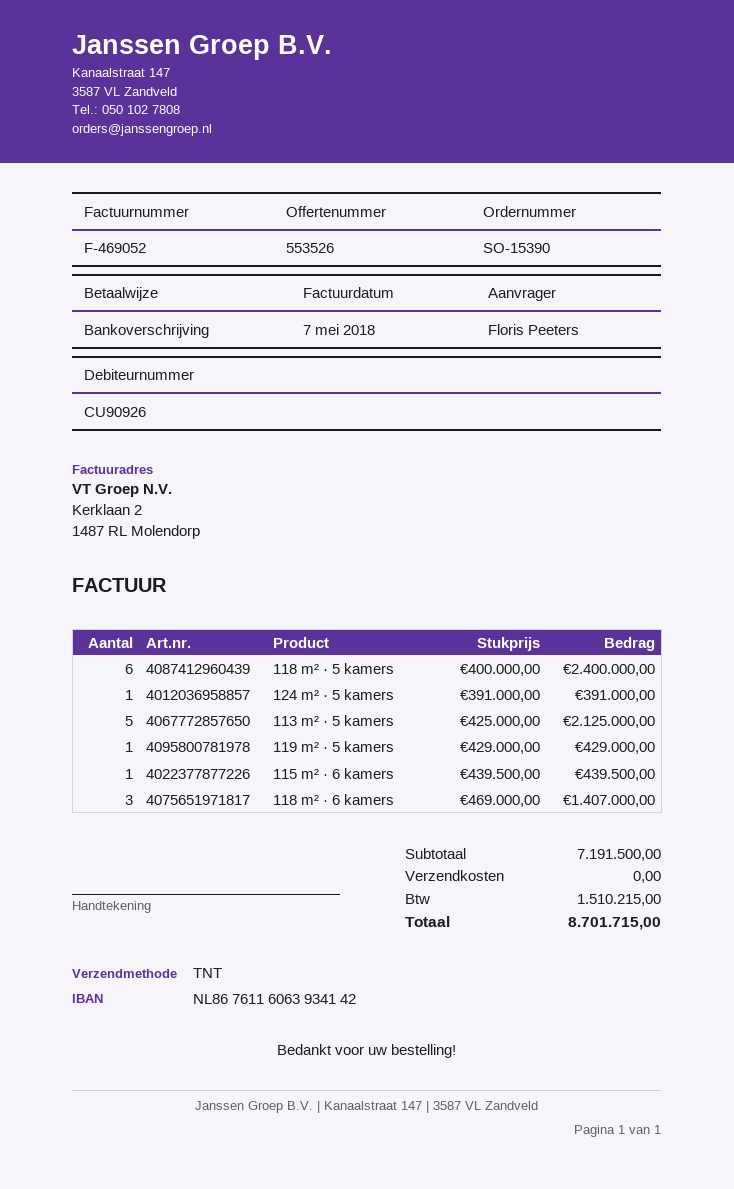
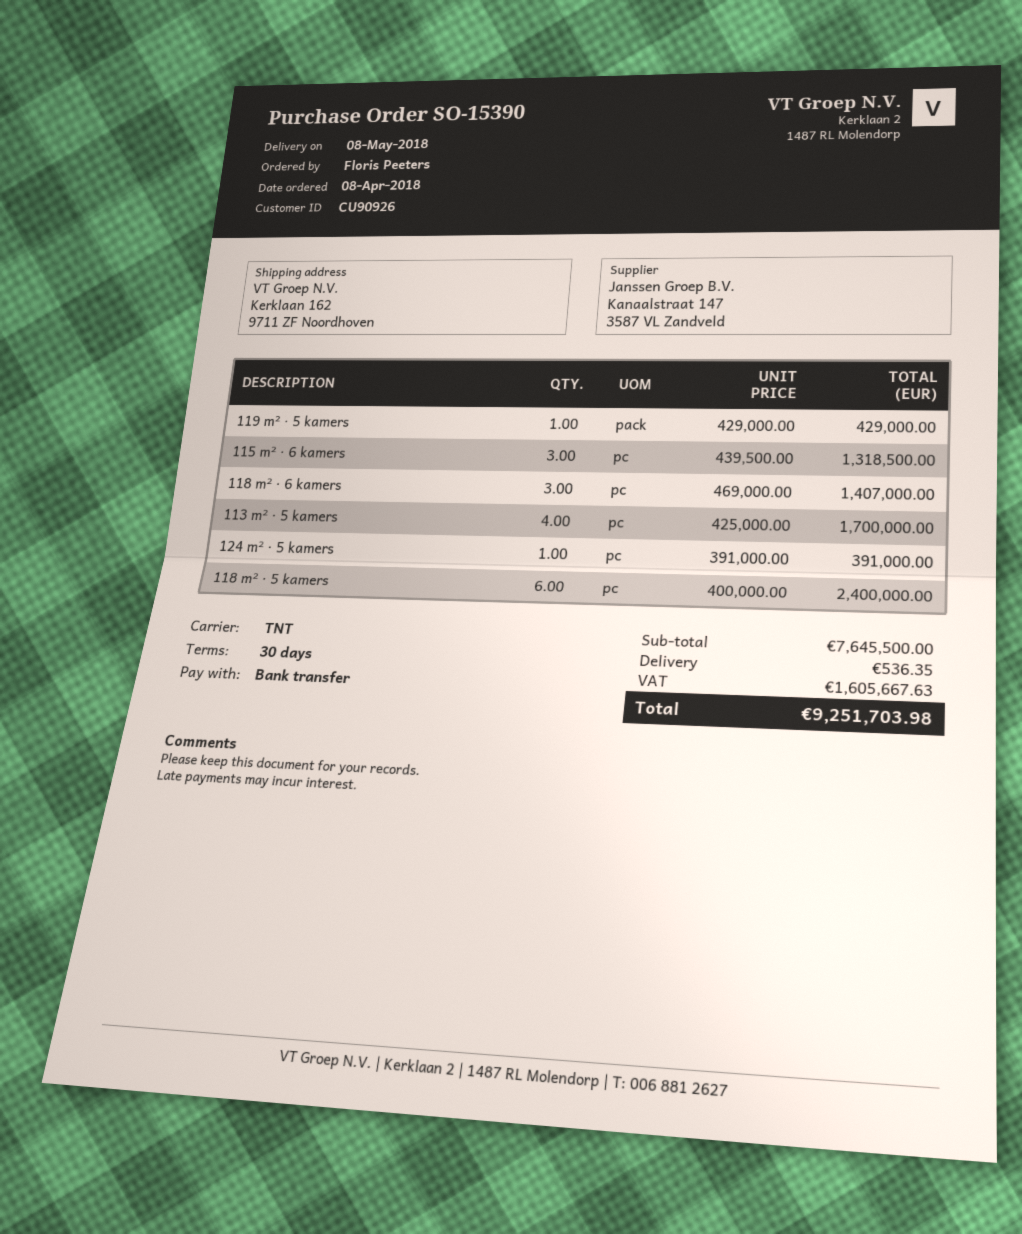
113 m² · 5 kamers: 5 x 425000.00 = 2125000.00 -> 4 x 425000.00 = 1700000.00
115 m² · 6 kamers: 1 x 439500.00 = 439500.00 -> 3 x 439500.00 = 1318500.00
subtotal: 7191500.00 -> 7645500.00
shipping: 0.00 -> 536.35
tax: 1510215.00 -> 1605667.63
total: 8701715.00 -> 9251703.98

